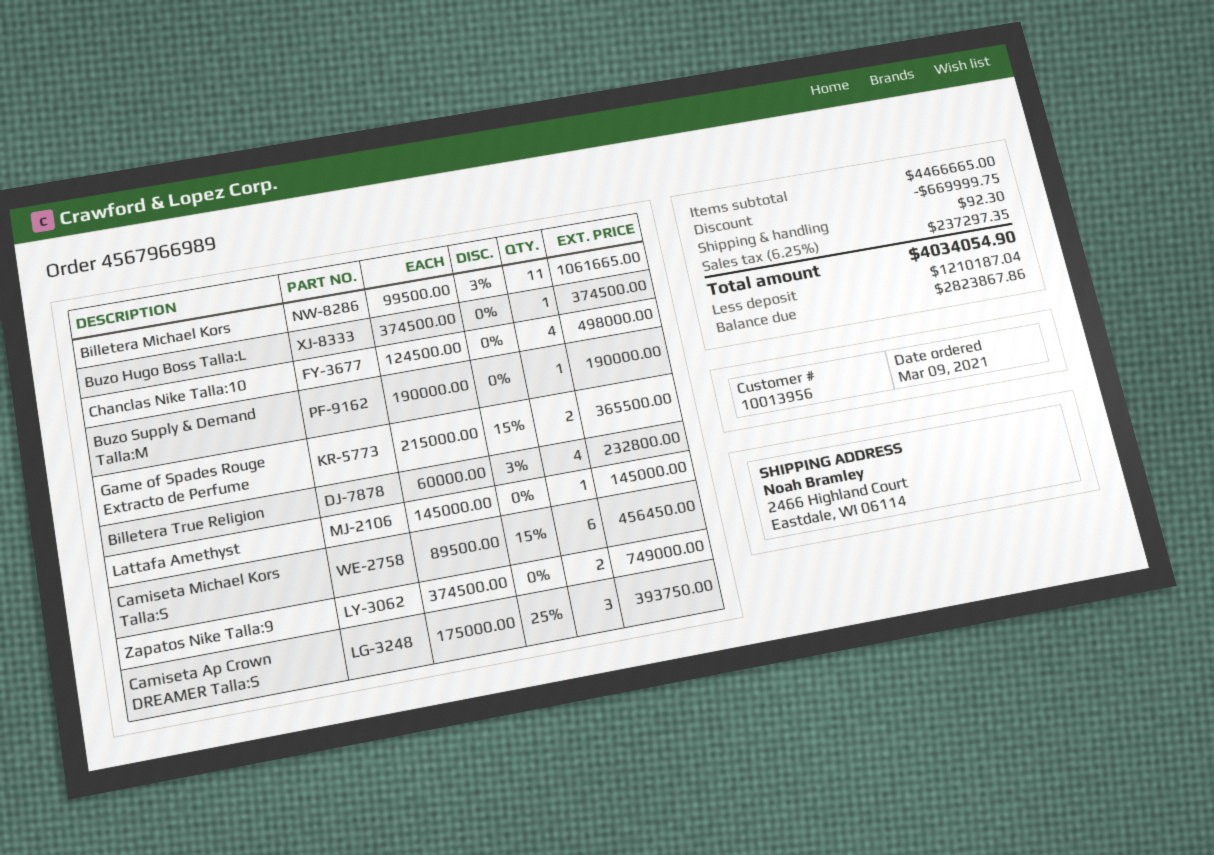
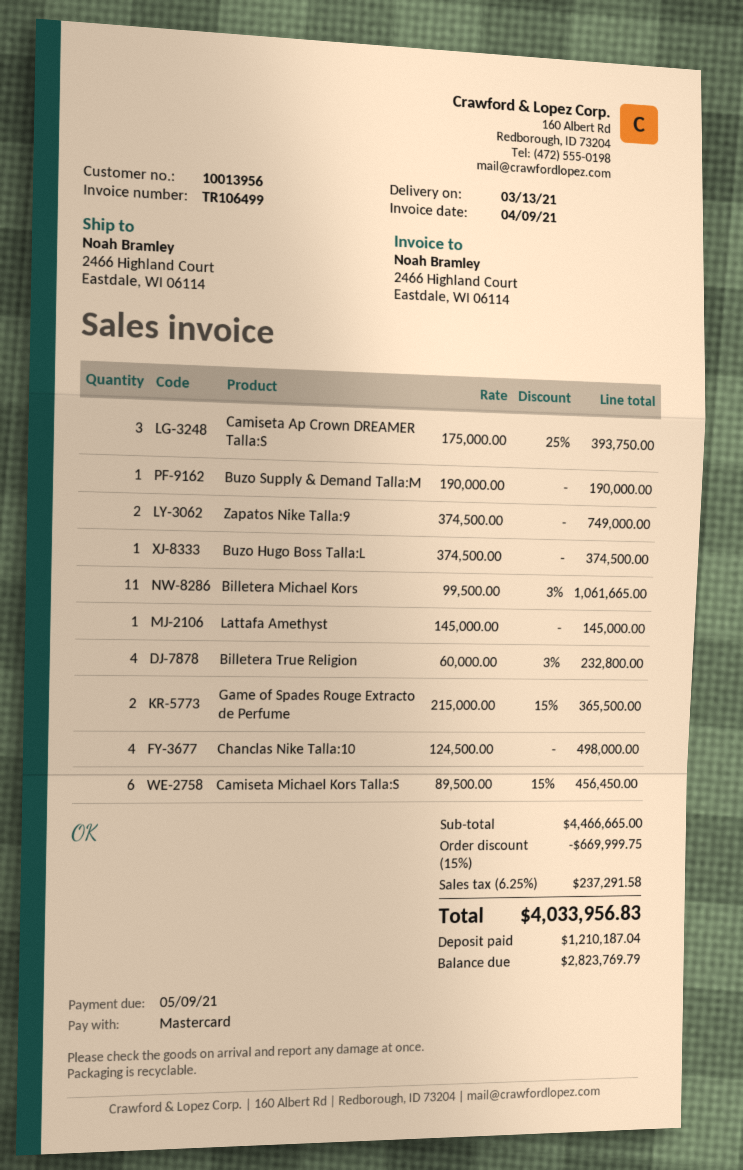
shipping: 92.30 -> none
tax: 6.25% = 237297.35 -> 6.25% = 237291.58
total: 4034054.90 -> 4033956.83
balance: 2823867.86 -> 2823769.79

